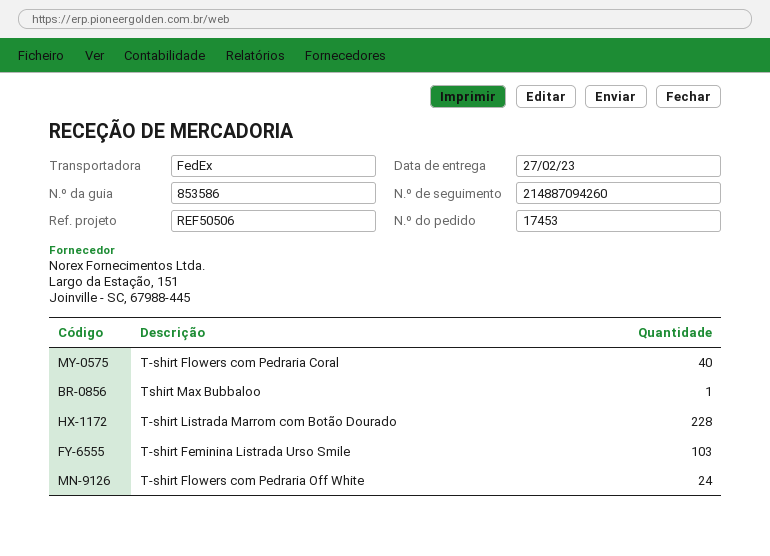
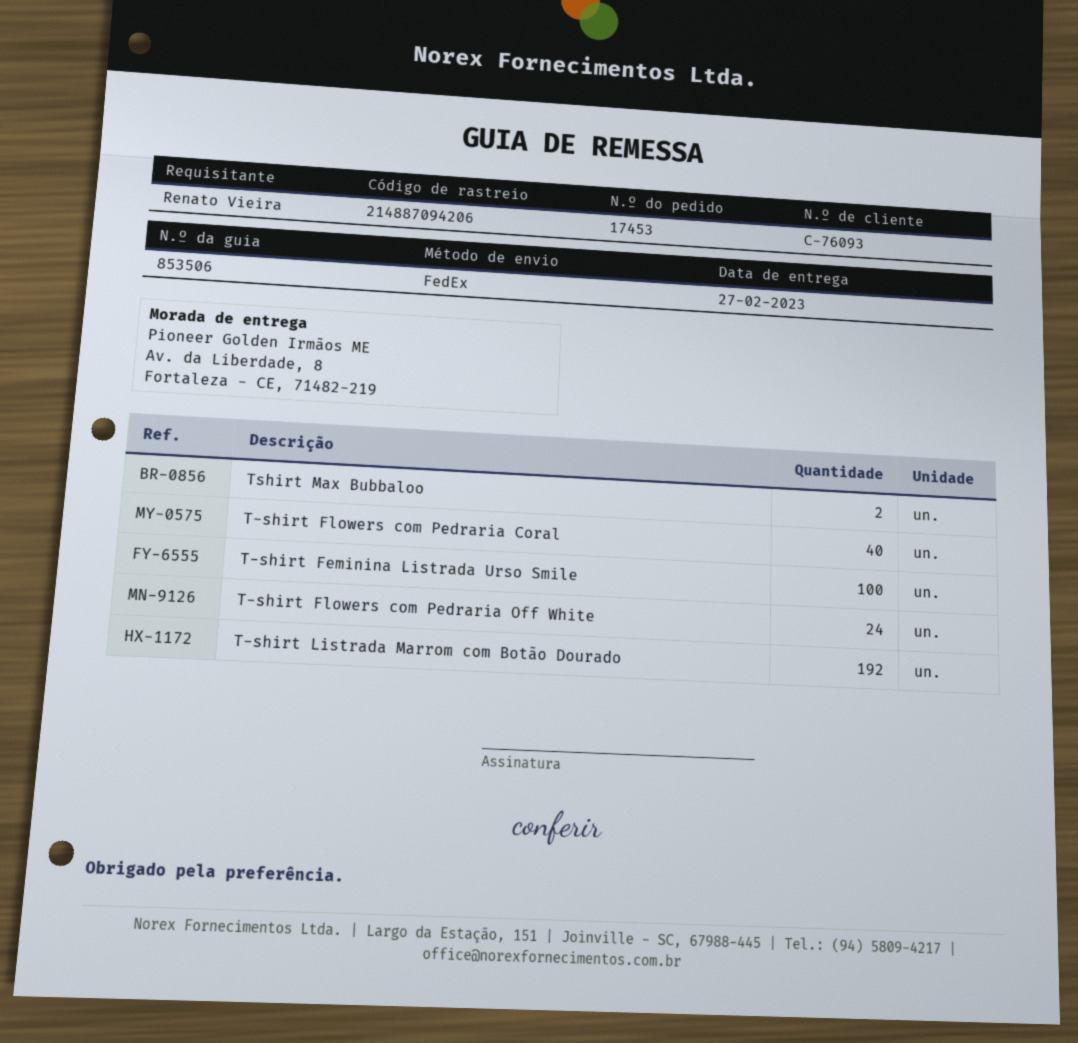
delivery note number: 853586 -> 853506
tracking number: 214887094260 -> 214887094206
Tshirt Max Bubbaloo: 1 -> 2
T-shirt Listrada Marrom com Botão Dourado: 228 -> 192
T-shirt Feminina Listrada Urso Smile: 103 -> 100

